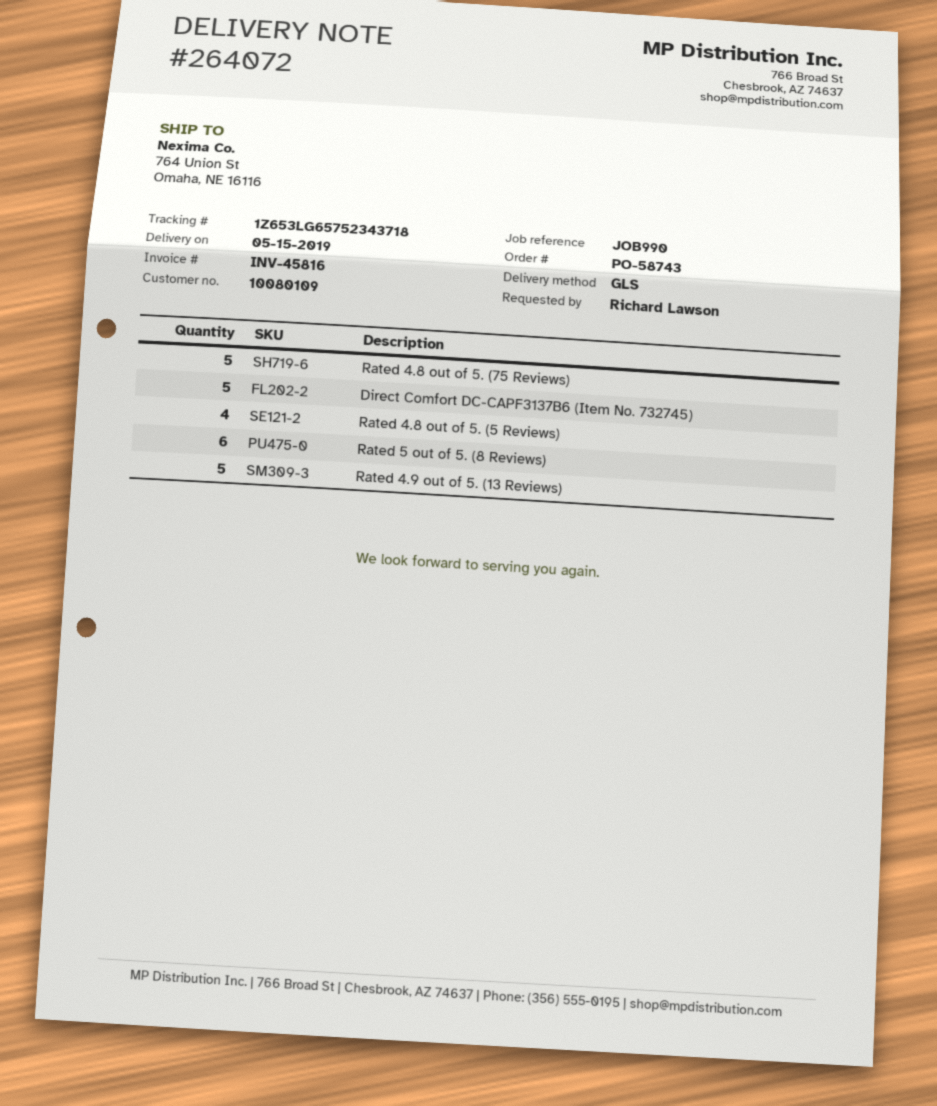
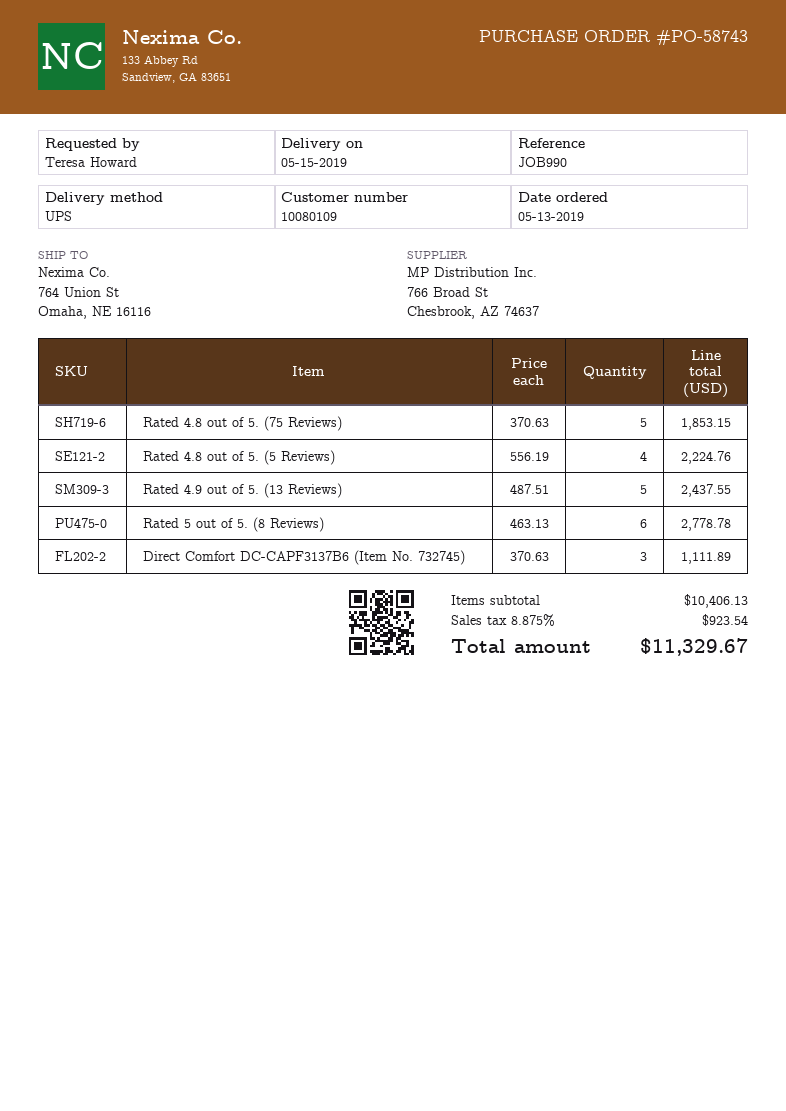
ordered by: Richard Lawson -> Teresa Howard
shipping method: GLS -> UPS
Direct Comfort DC-CAPF3137B6 (Item No. 732745): 5 -> 3

